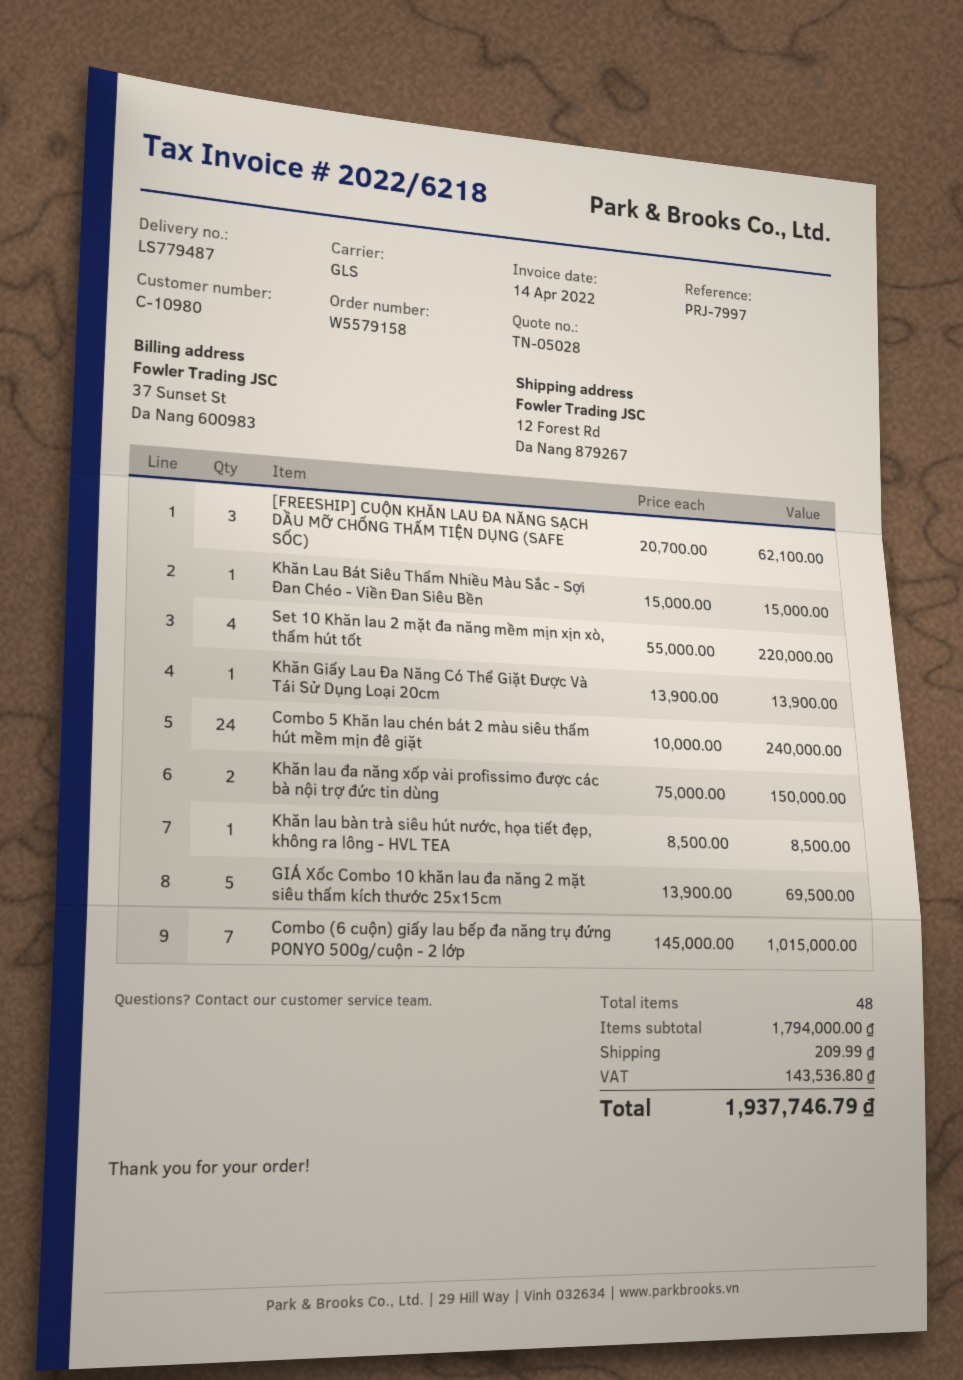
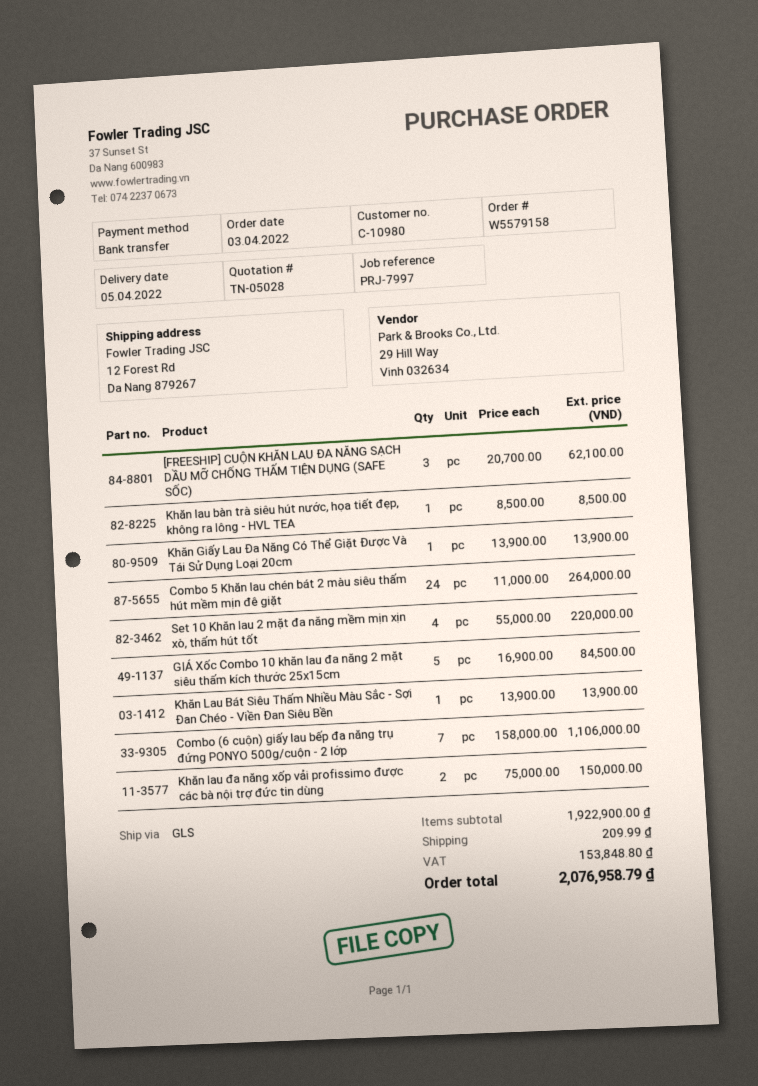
Khăn Lau Bát Siêu Thấm Nhiều Màu Sắc - Sợi Đan Chéo - Viền Đan Siêu Bền: 1 x 15000.00 = 15000.00 -> 1 x 13900.00 = 13900.00
Combo 5 Khăn lau chén bát 2 màu siêu thấm hút mềm mịn đê giặt: 24 x 10000.00 = 240000.00 -> 24 x 11000.00 = 264000.00
GIÁ Xốc Combo 10 khăn lau đa năng 2 mặt siêu thấm kích thước 25x15cm: 5 x 13900.00 = 69500.00 -> 5 x 16900.00 = 84500.00
Combo (6 cuộn) giấy lau bếp đa năng trụ đứng PONYO 500g/cuộn - 2 lớp: 7 x 145000.00 = 1015000.00 -> 7 x 158000.00 = 1106000.00
subtotal: 1794000.00 -> 1922900.00
tax: 143536.80 -> 153848.80
total: 1937746.79 -> 2076958.79

